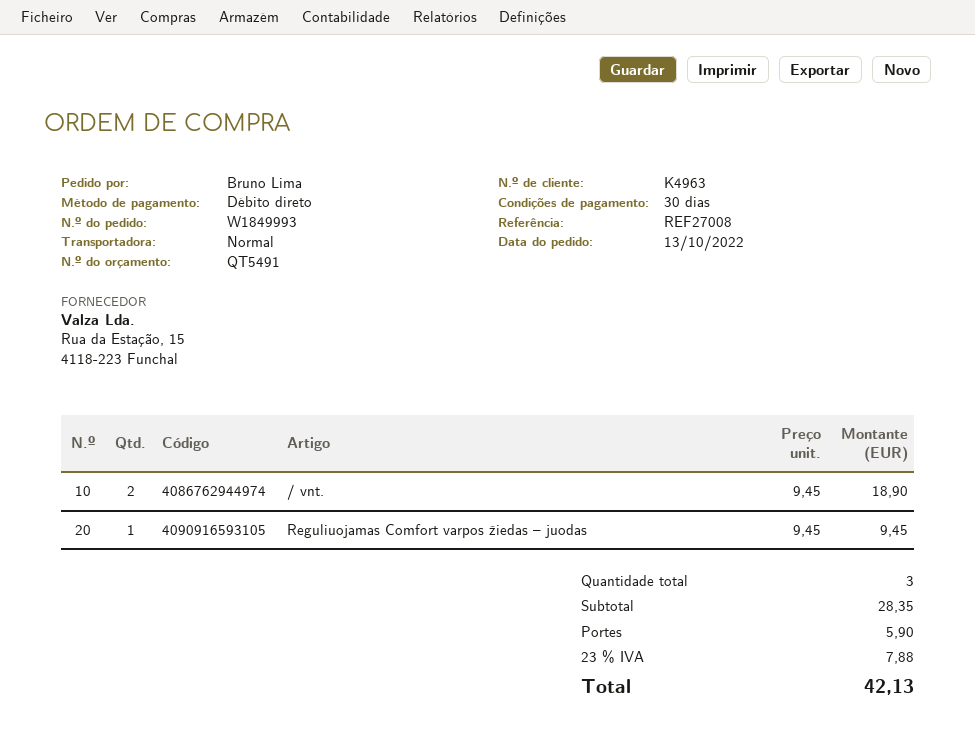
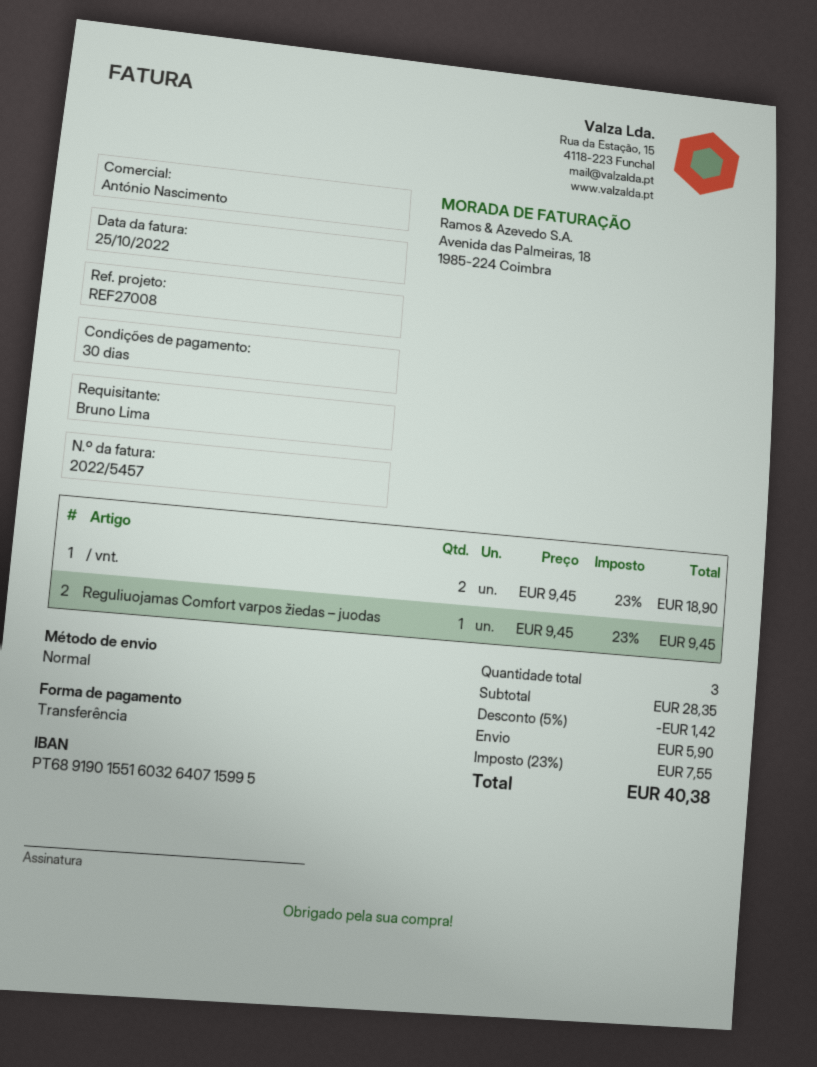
payment method: direct debit -> bank transfer
discount: none -> 5% = 1.42
tax: 23% = 7.88 -> 23% = 7.55
total: 42.13 -> 40.38

